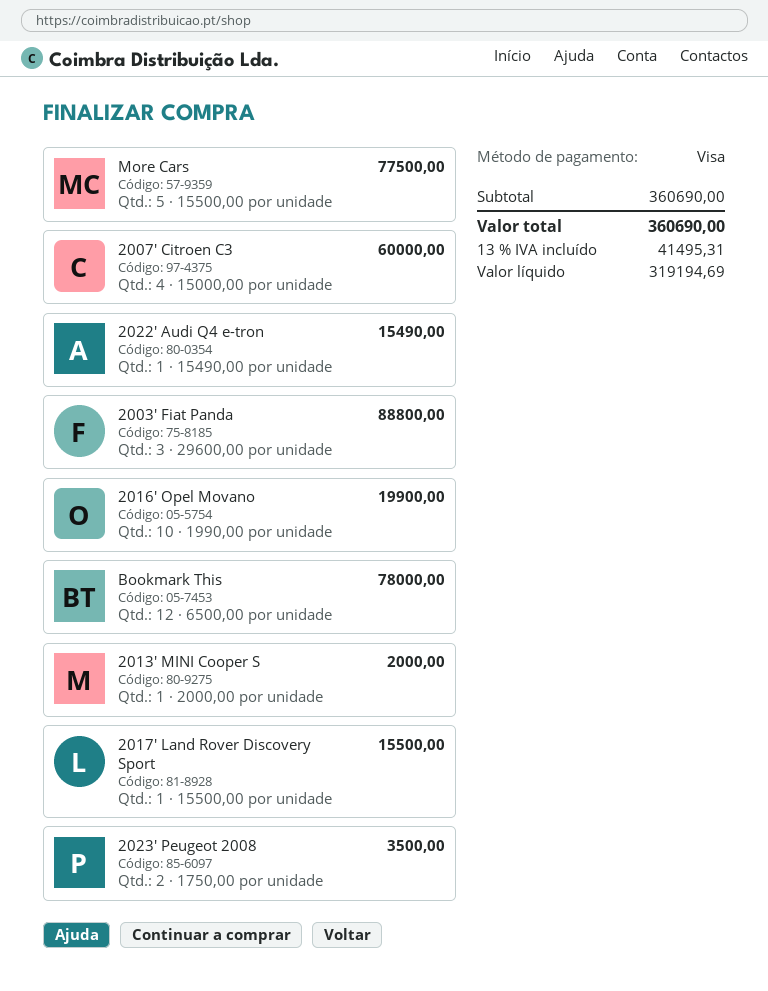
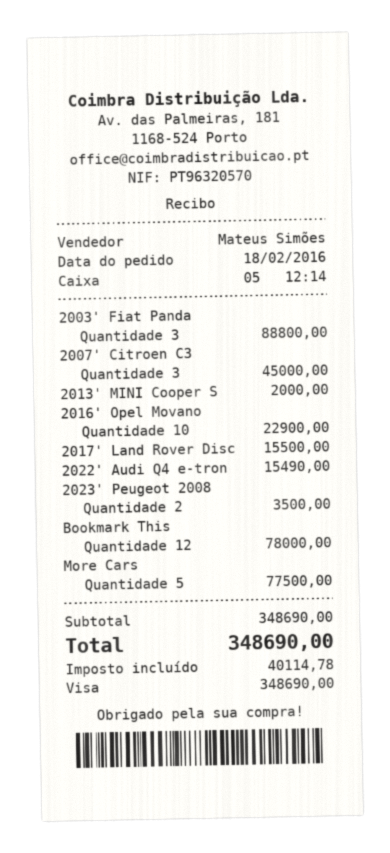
2007' Citroen C3: 4 for 60000.00 -> 3 for 45000.00
2016' Opel Movano: 10 for 19900.00 -> 10 for 22900.00
subtotal: 360690.00 -> 348690.00
tax: 41495.31 -> 40114.78
total: 360690.00 -> 348690.00

